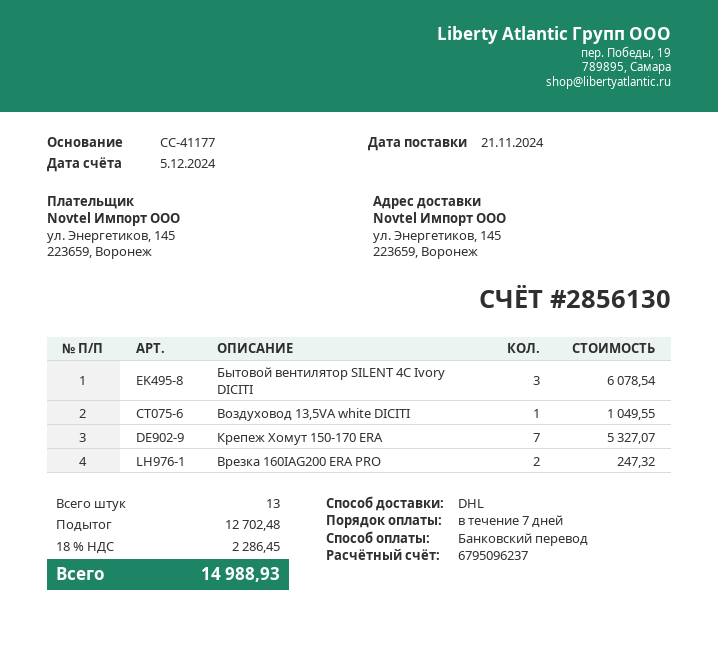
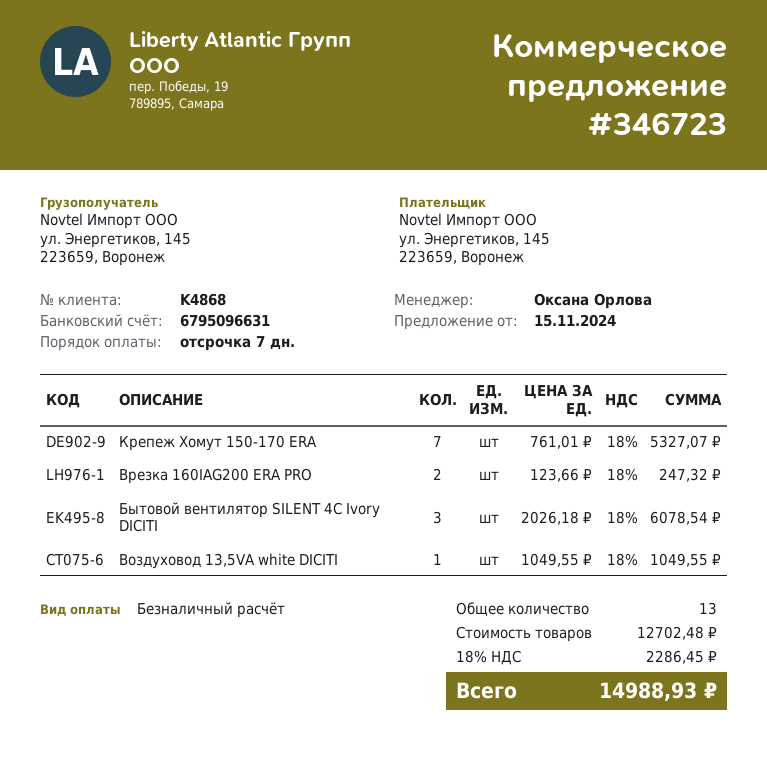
bank account: 6795096237 -> 6795096631

